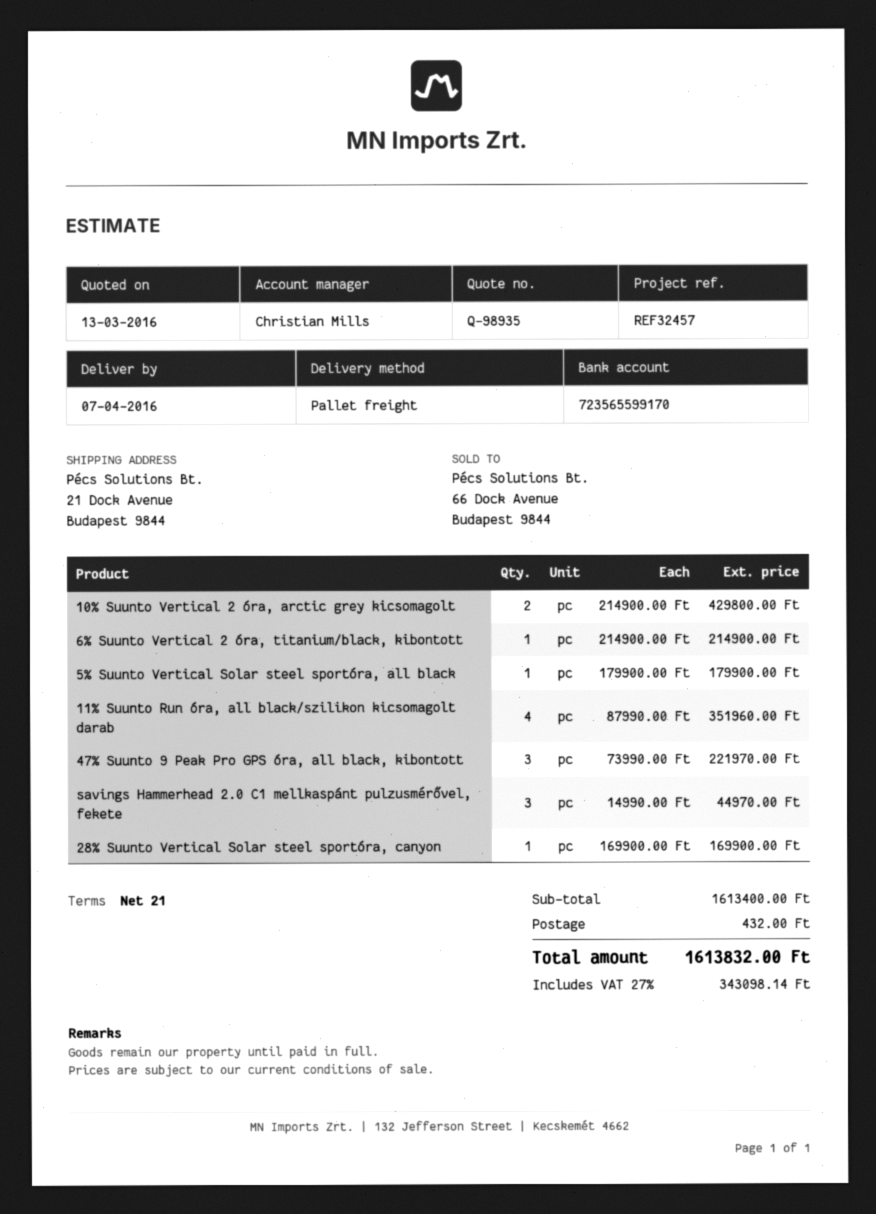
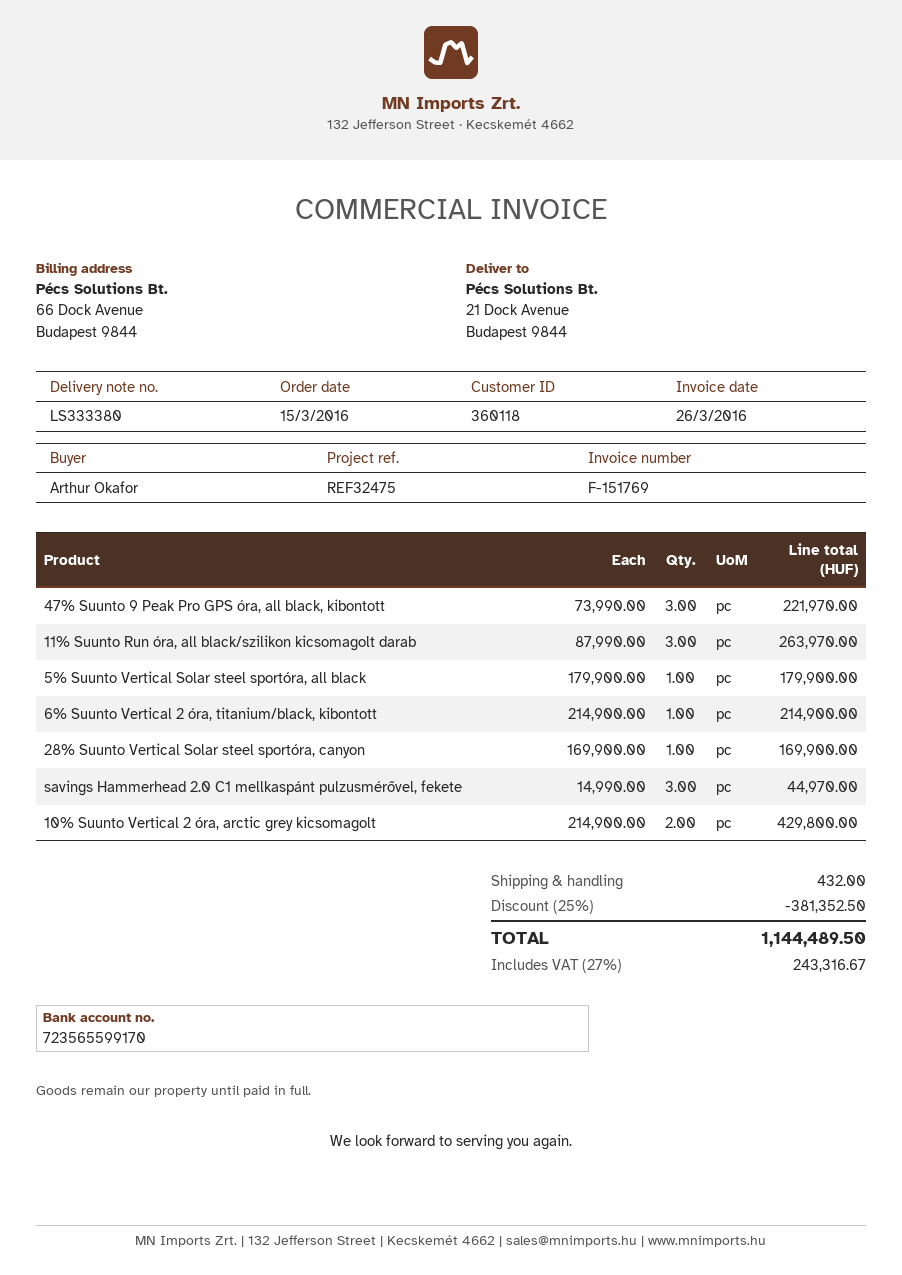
reference: REF32457 -> REF32475
11% Suunto Run óra, all black/szilikon kicsomagolt darab: 4 x 87990.00 = 351960.00 -> 3 x 87990.00 = 263970.00
discount: none -> 25% = 381352.50
tax: 27% = 343098.14 -> 27% = 243316.67
total: 1613832.00 -> 1144489.50

